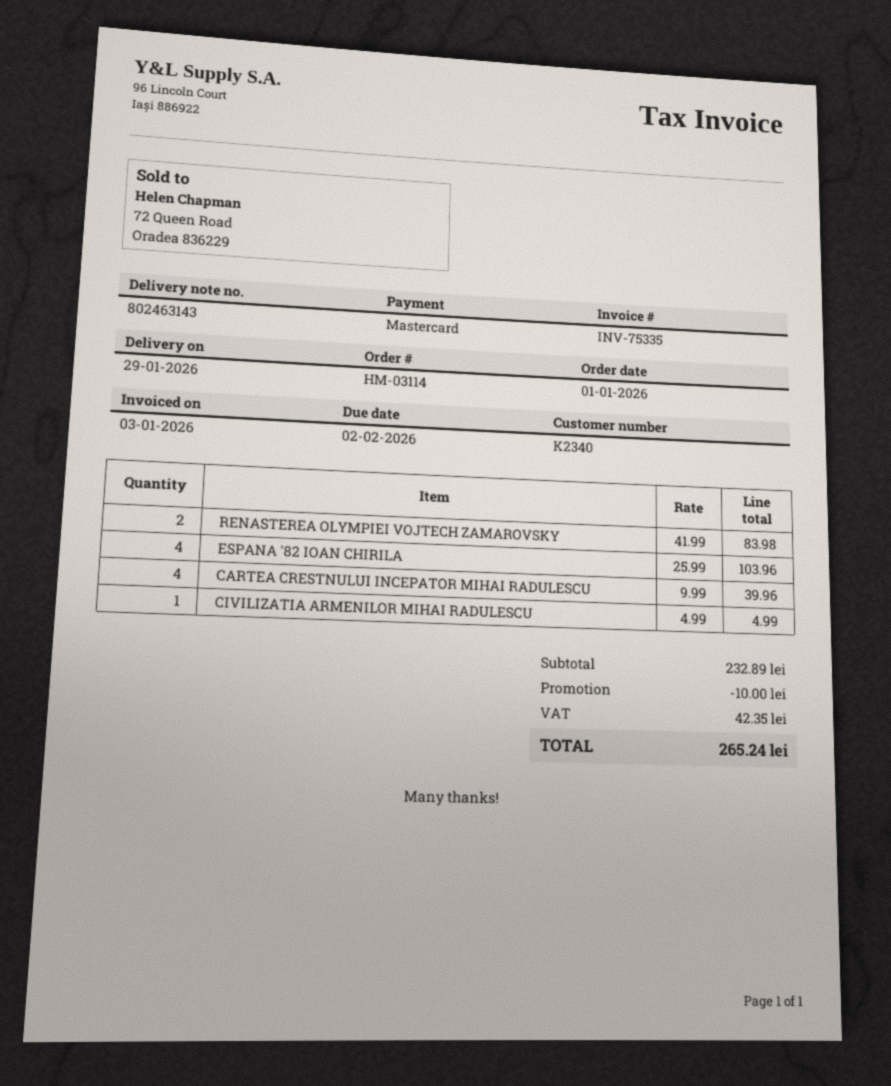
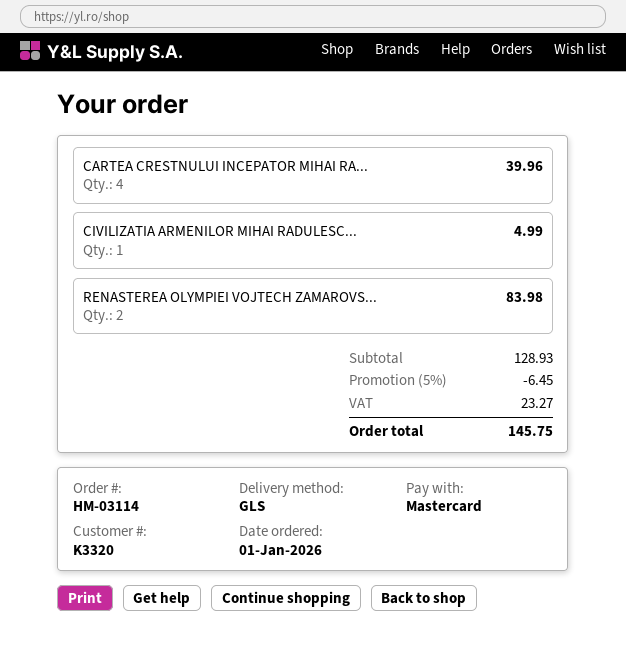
customer number: K2340 -> K3320
ESPANA '82 IOAN CHIRILA: 4 for 103.96 -> none
subtotal: 232.89 -> 128.93
discount: 10.00 -> 6.45
tax: 42.35 -> 23.27
total: 265.24 -> 145.75

